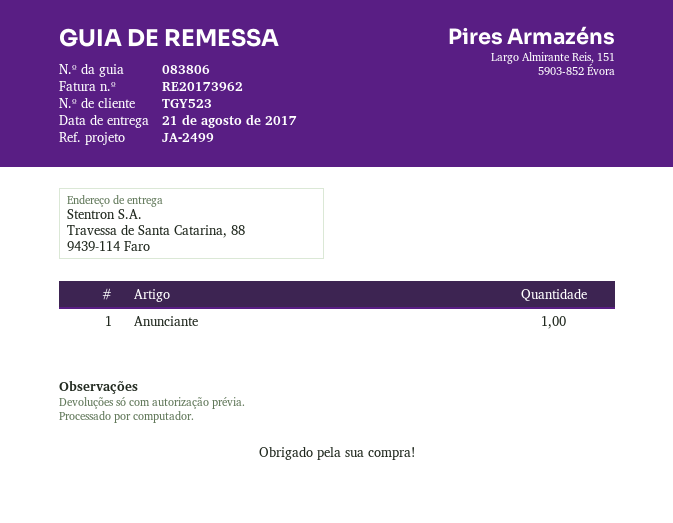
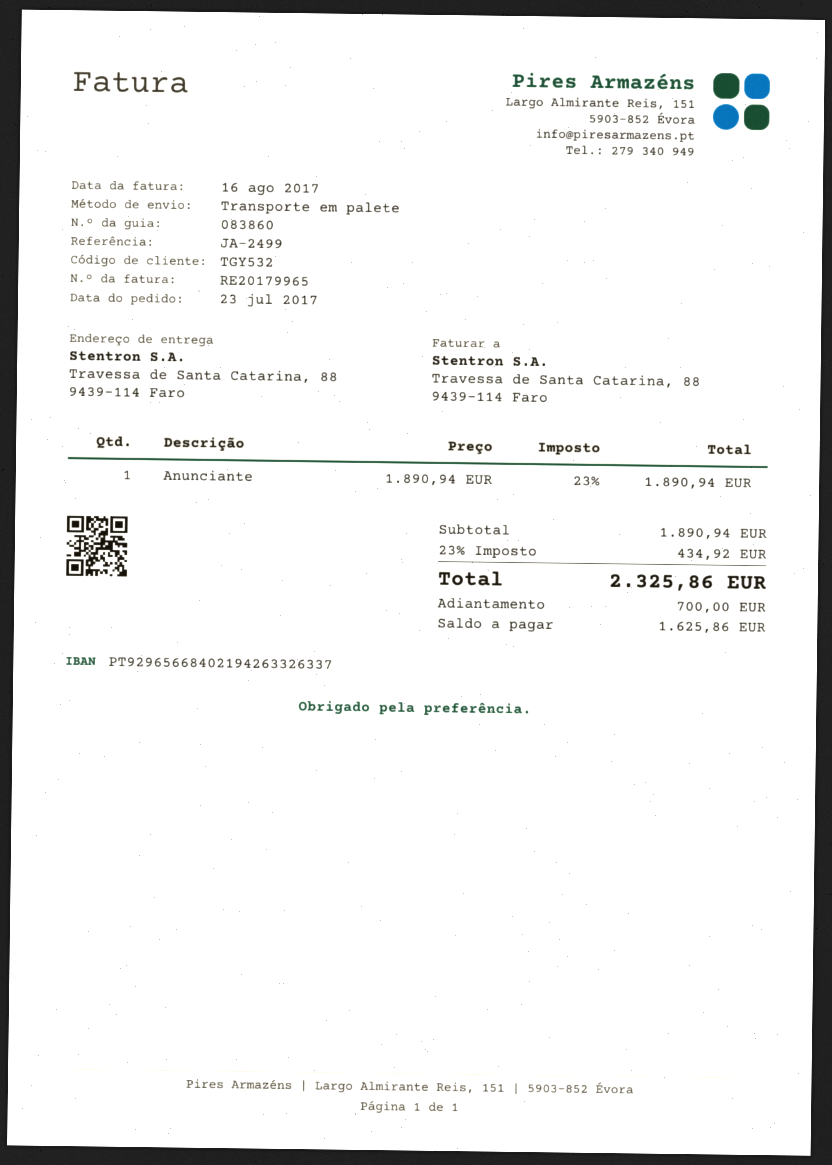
delivery note number: 083806 -> 083860
invoice number: RE20173962 -> RE20179965
customer number: TGY523 -> TGY532

